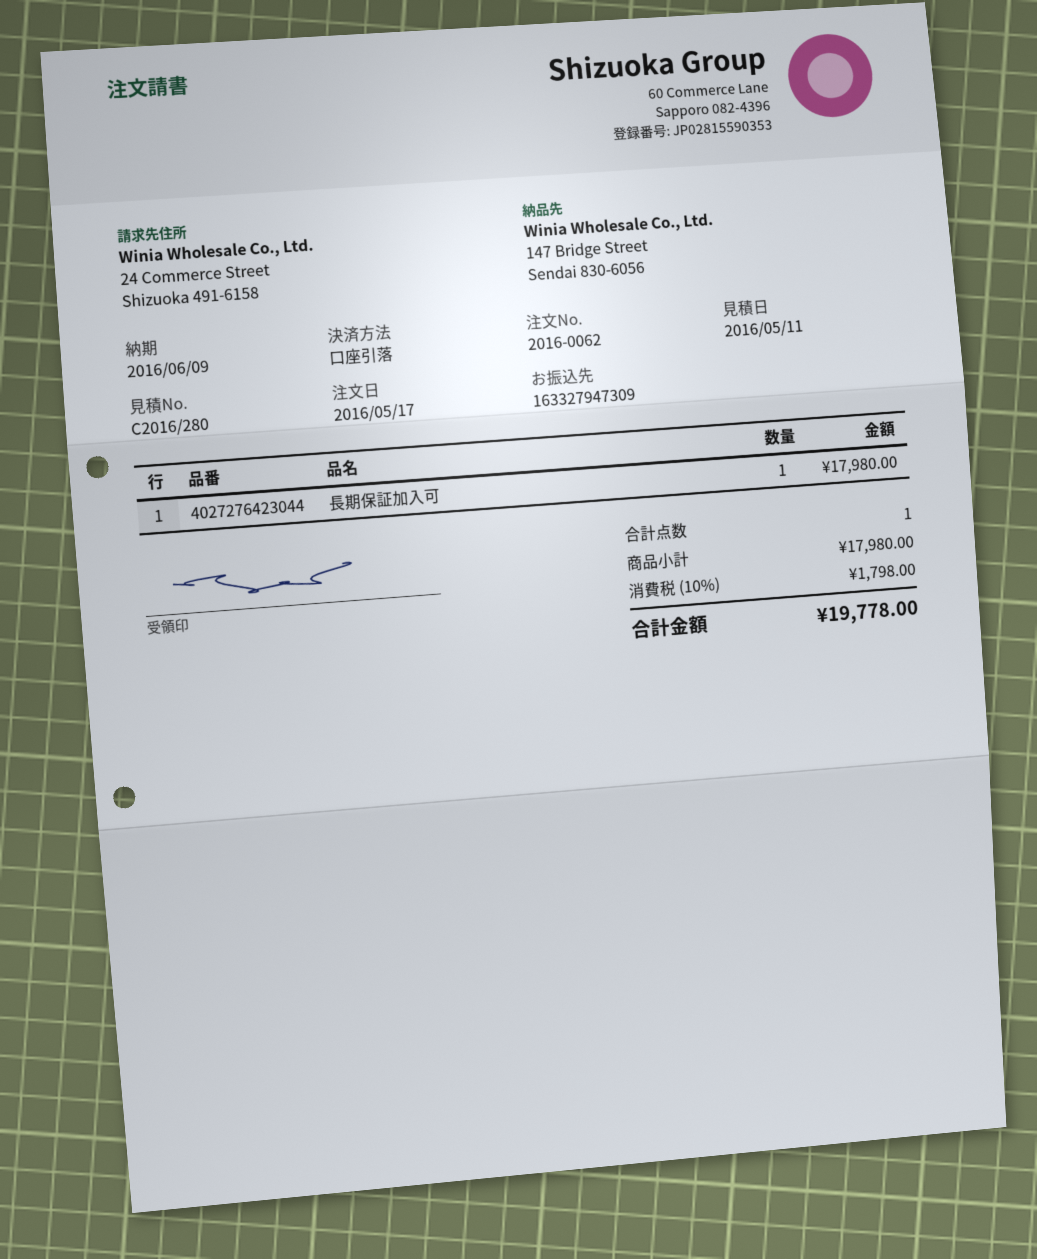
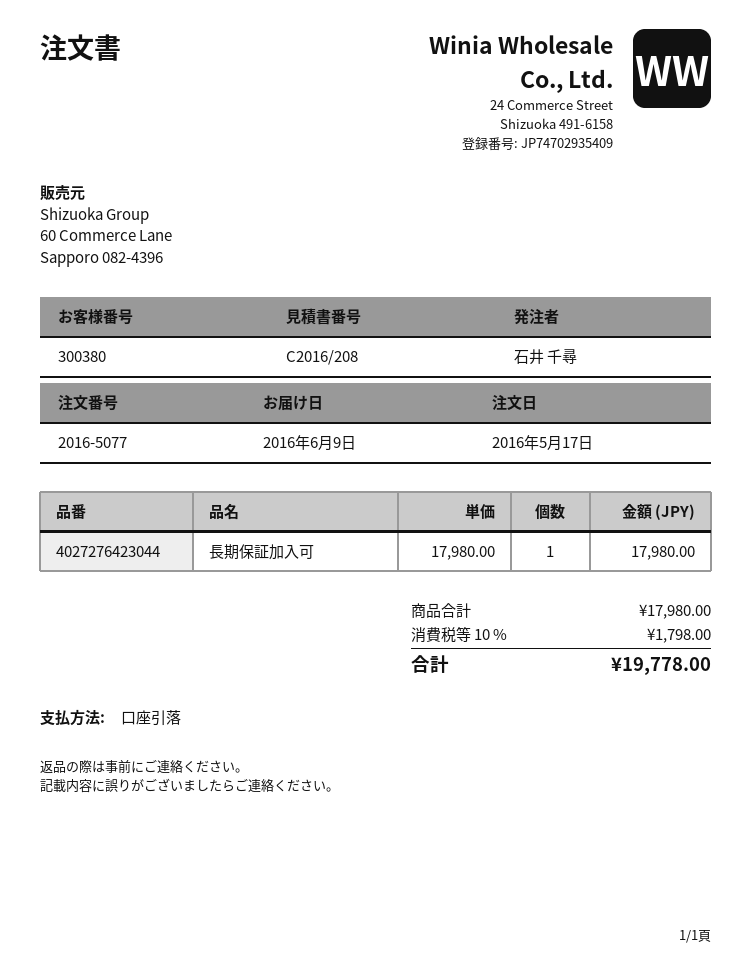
quote number: C2016/280 -> C2016/208
order number: 2016-0062 -> 2016-5077

